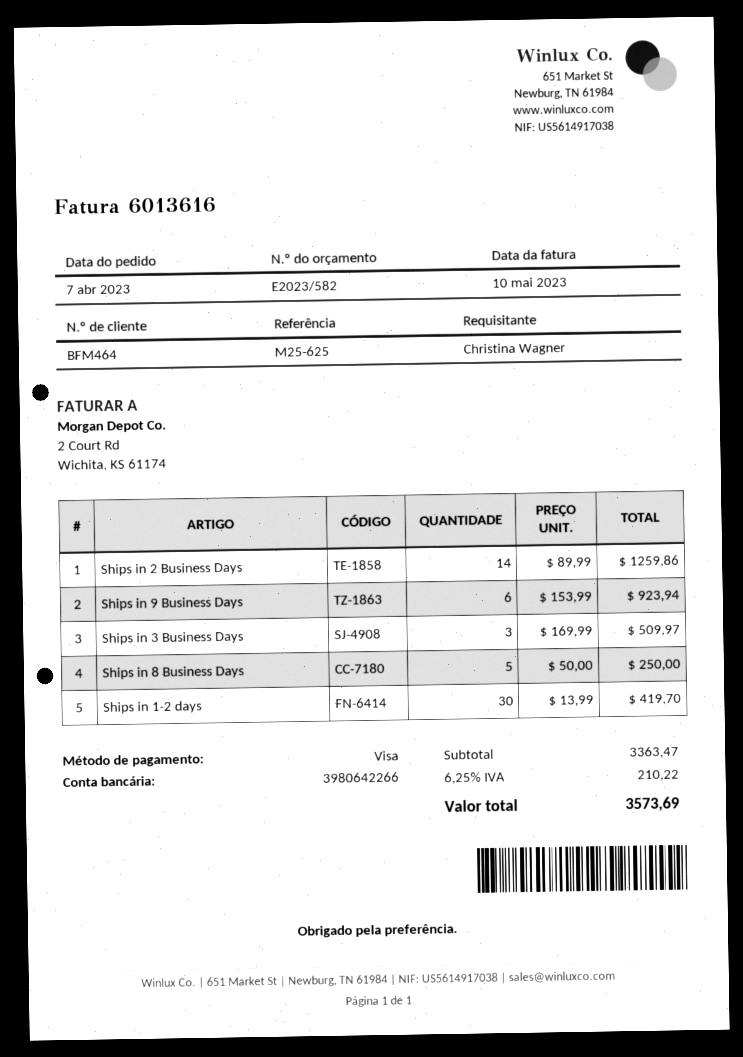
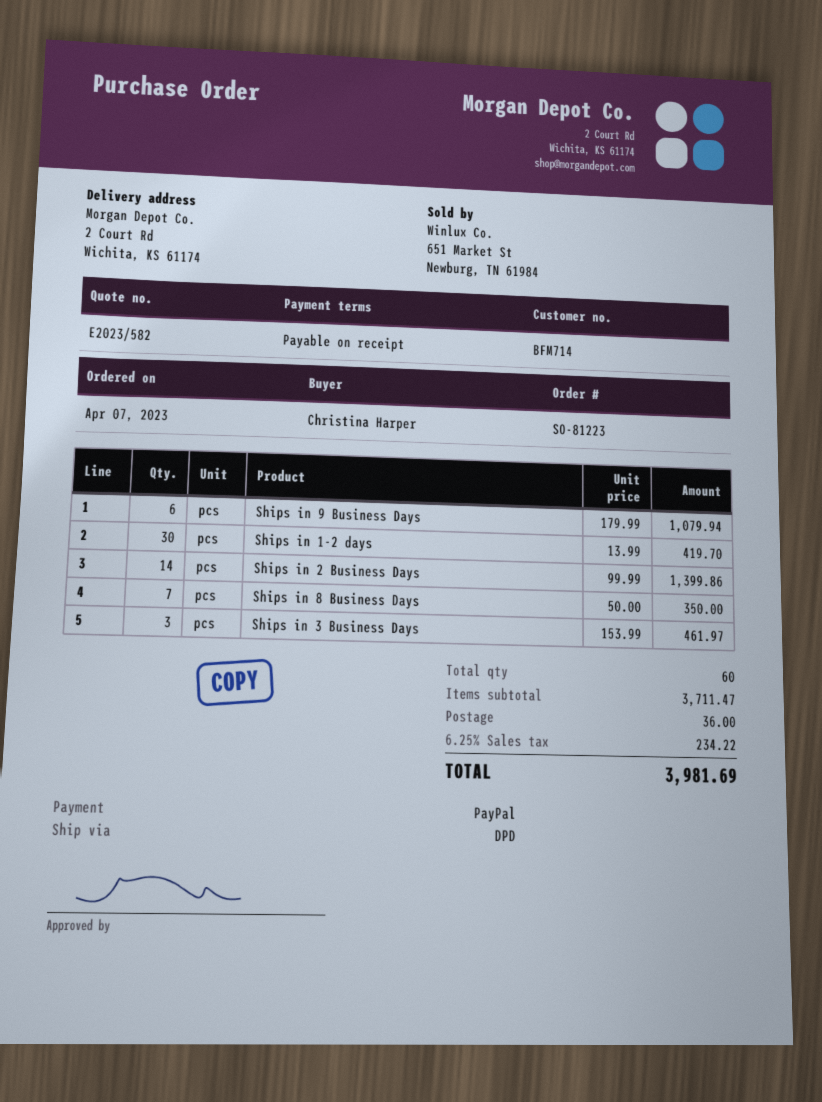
customer number: BFM464 -> BFM714
ordered by: Christina Wagner -> Christina Harper
payment method: Visa -> PayPal
Ships in 2 Business Days: 14 x 89.99 = 1259.86 -> 14 x 99.99 = 1399.86
Ships in 9 Business Days: 6 x 153.99 = 923.94 -> 6 x 179.99 = 1079.94
Ships in 3 Business Days: 3 x 169.99 = 509.97 -> 3 x 153.99 = 461.97
Ships in 8 Business Days: 5 x 50.00 = 250.00 -> 7 x 50.00 = 350.00
subtotal: 3363.47 -> 3711.47
shipping: none -> 36.00
tax: 6.25% = 210.22 -> 6.25% = 234.22
total: 3573.69 -> 3981.69

